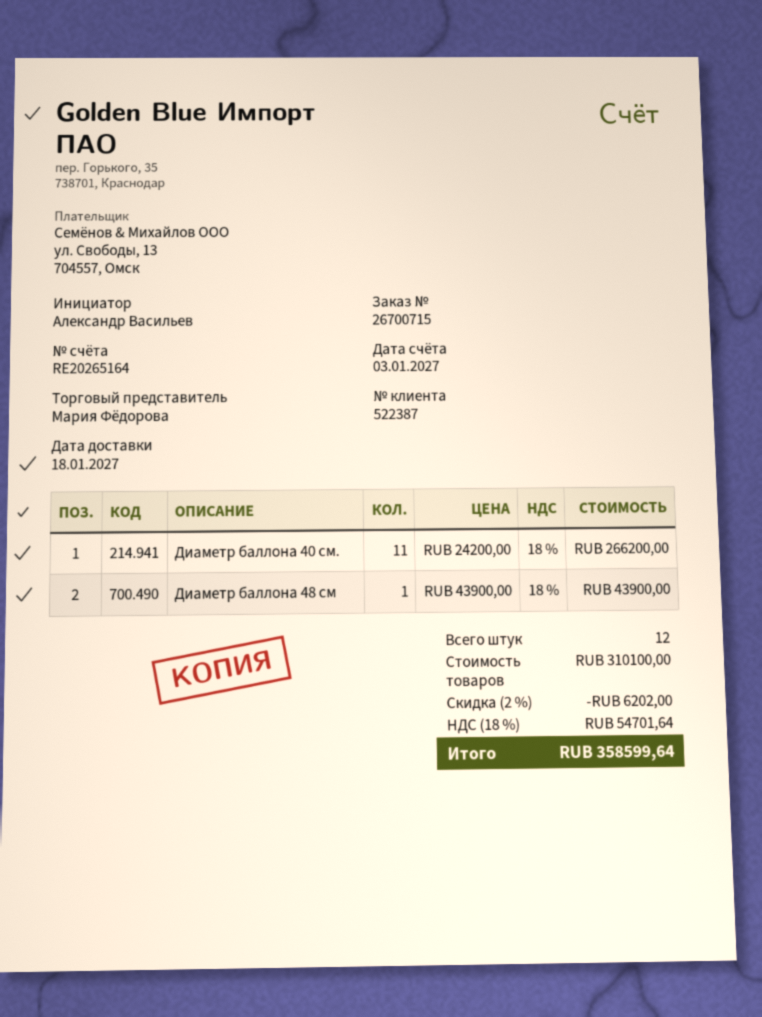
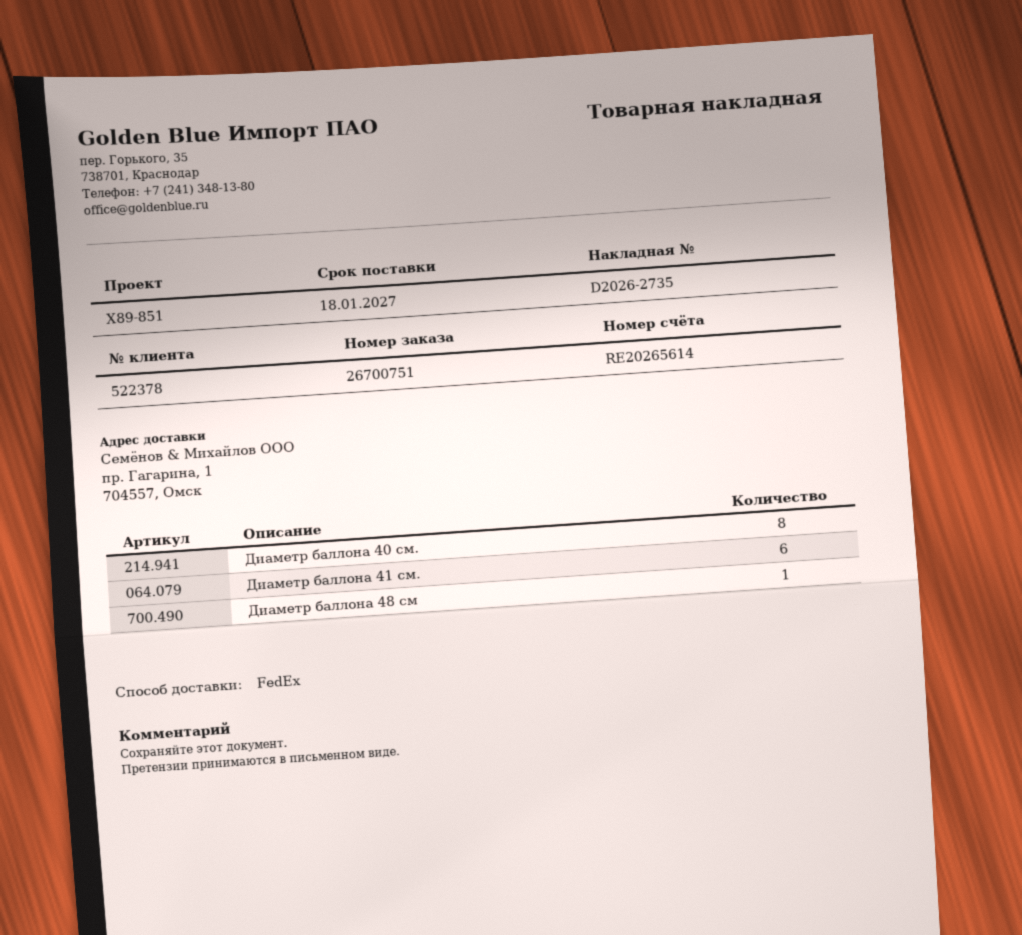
order number: 26700715 -> 26700751
invoice number: RE20265164 -> RE20265614
customer number: 522387 -> 522378
Диаметр баллона 40 см.: 11 -> 8
Диаметр баллона 41 см.: none -> 6

